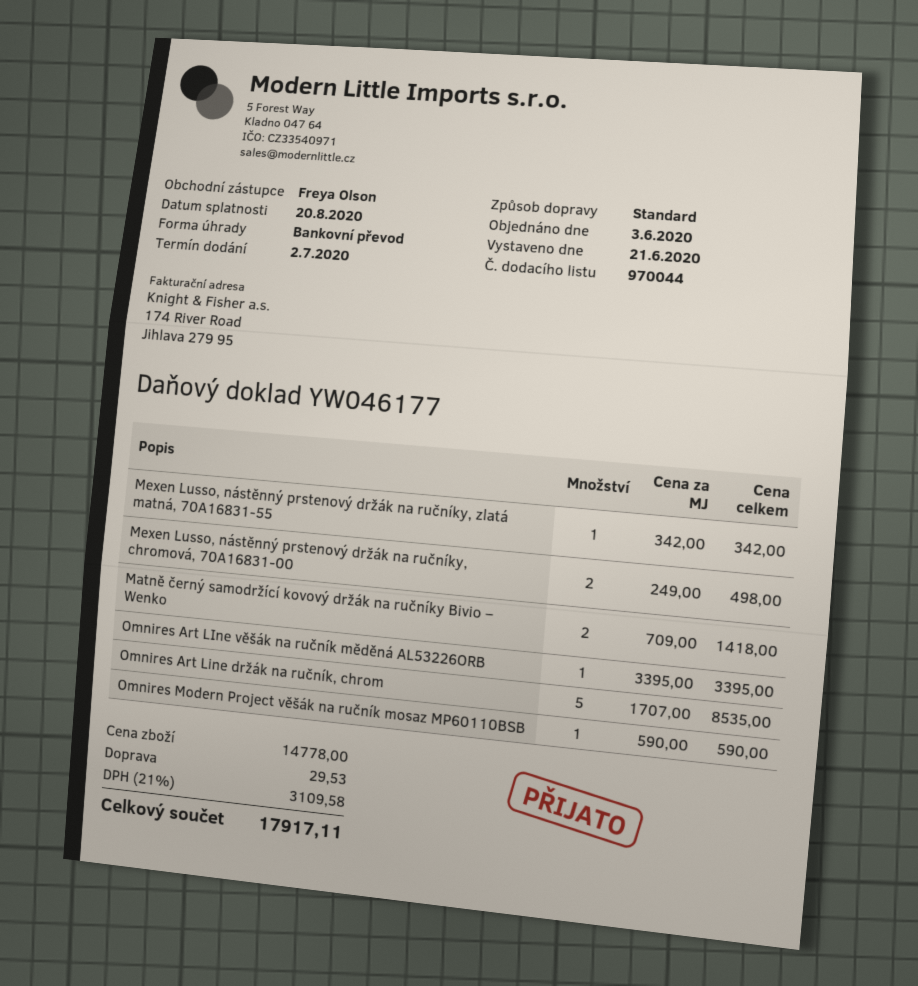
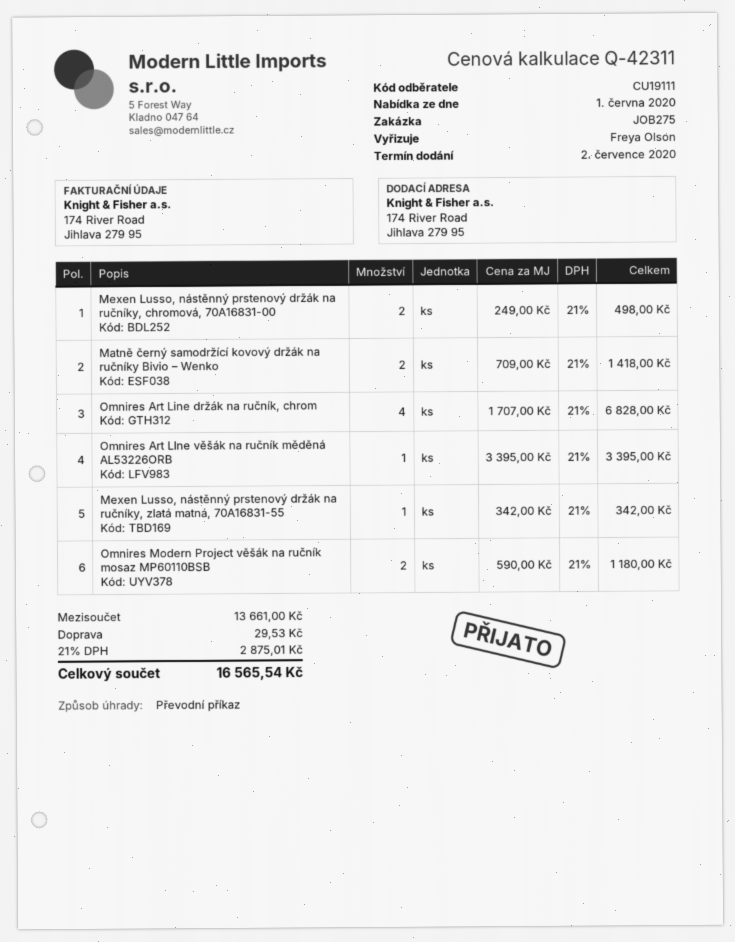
Omnires Art Line držák na ručník, chrom: 5 x 1707.00 = 8535.00 -> 4 x 1707.00 = 6828.00
Omnires Modern Project věšák na ručník mosaz MP60110BSB: 1 x 590.00 = 590.00 -> 2 x 590.00 = 1180.00
subtotal: 14778.00 -> 13661.00
tax: 21% = 3109.58 -> 21% = 2875.01
total: 17917.11 -> 16565.54

